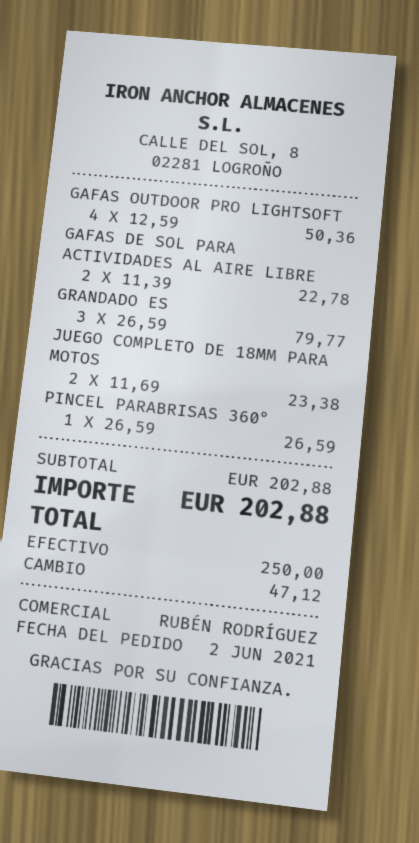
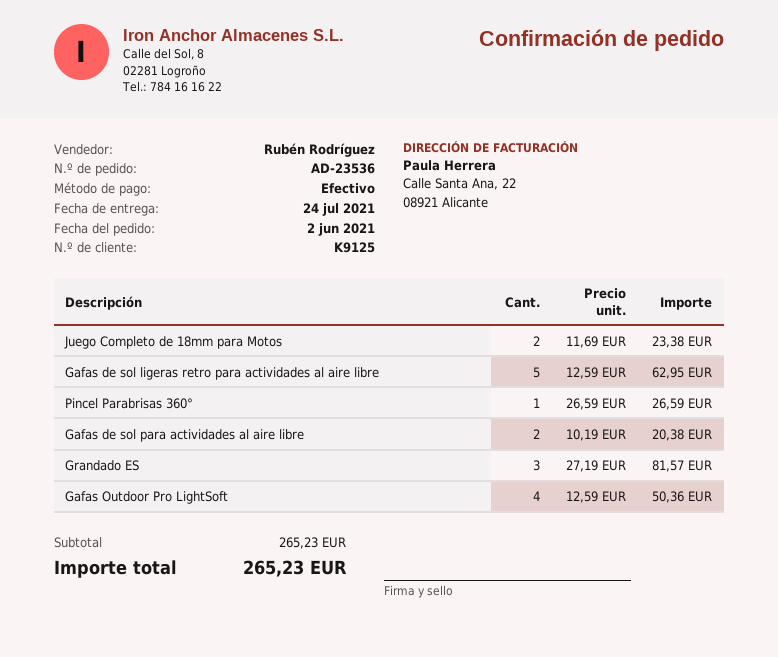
GAFAS DE SOL PARA ACTIVIDADES AL AIRE LIBRE: 2 x 11.39 = 22.78 -> 2 x 10.19 = 20.38
GRANDADO ES: 3 x 26.59 = 79.77 -> 3 x 27.19 = 81.57
Gafas de sol ligeras retro para actividades al aire libre: none -> 5 x 12.59 = 62.95
subtotal: 202.88 -> 265.23
total: 202.88 -> 265.23

